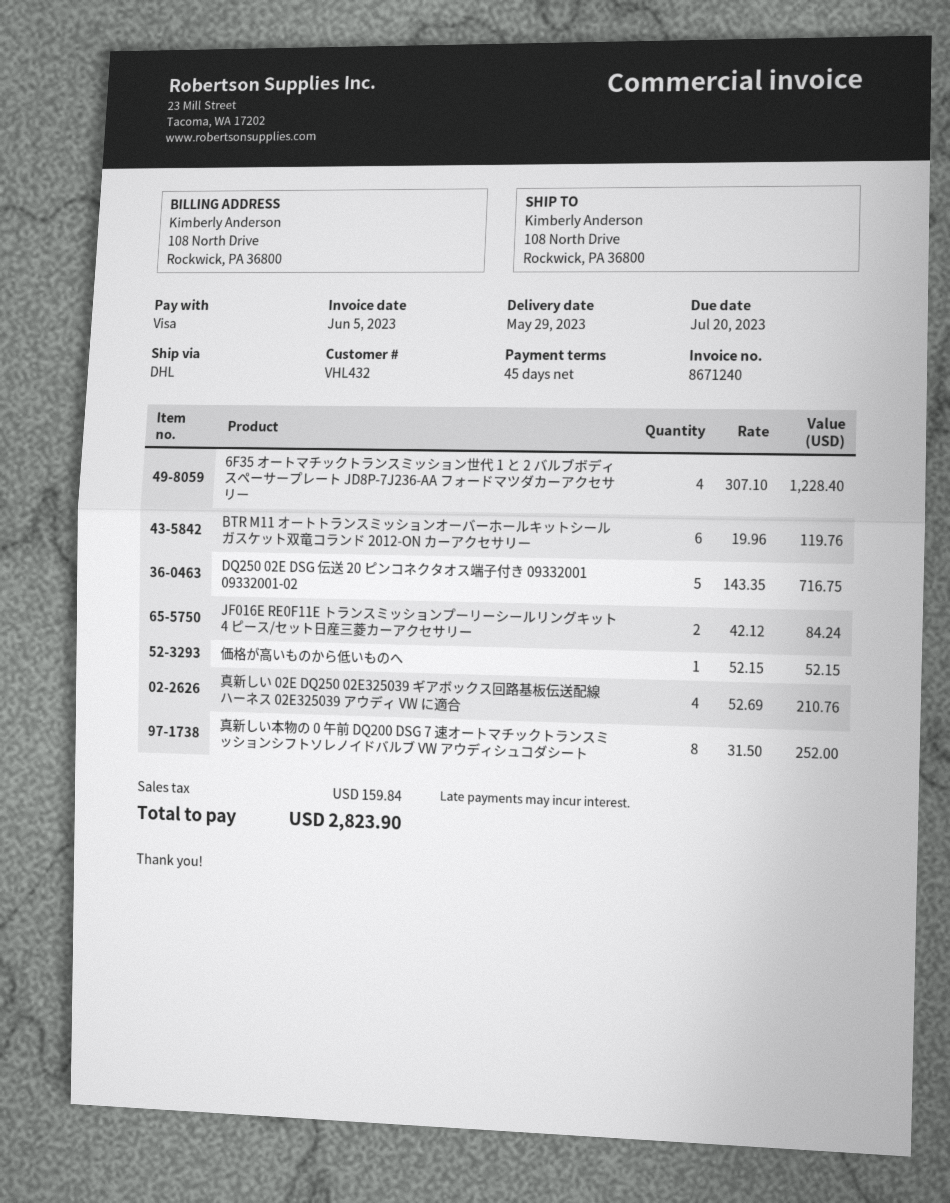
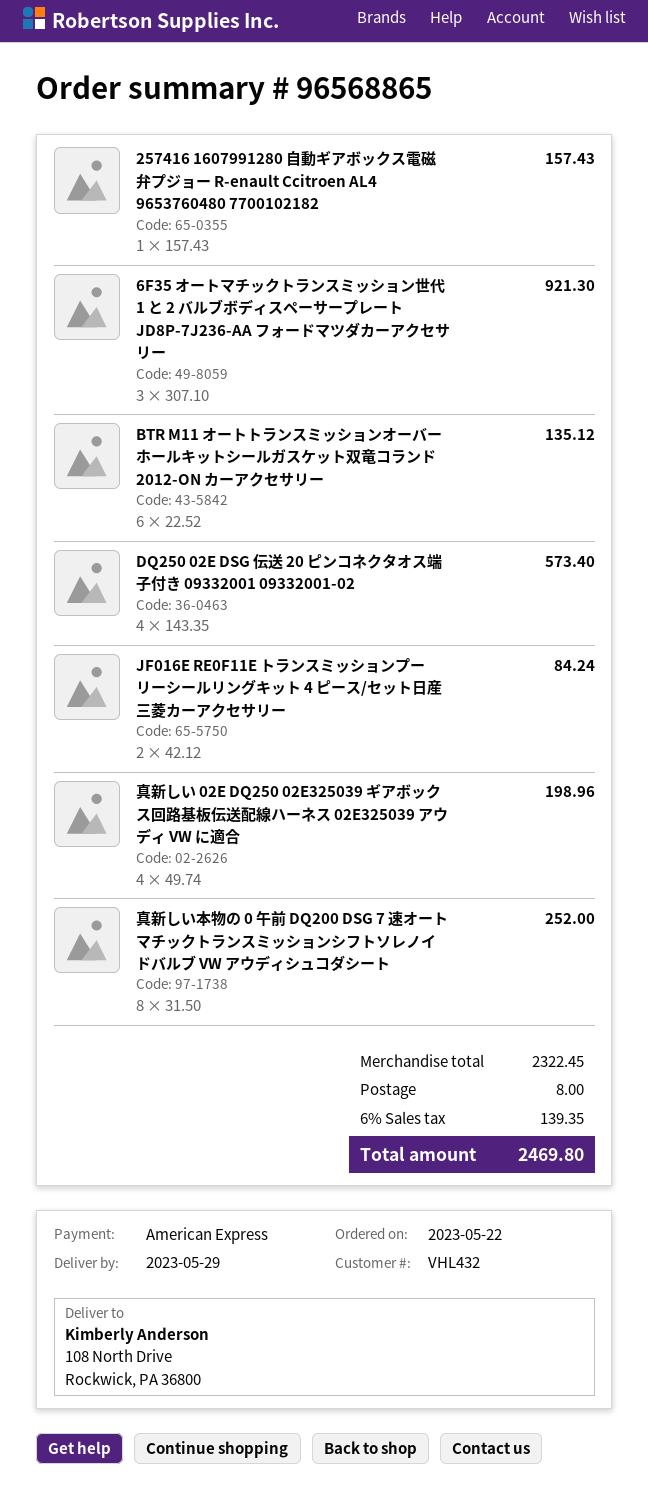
payment method: Visa -> American Express
6F35 オートマチックトランスミッション世代 1 と 2 バルブボディスペーサープレート JD8P-7J236-AA フォードマツダカーアクセサリー: 4 x 307.10 = 1228.40 -> 3 x 307.10 = 921.30
BTR M11 オートトランスミッションオーバーホールキットシールガスケット双竜コランド 2012-ON カーアクセサリー: 6 x 19.96 = 119.76 -> 6 x 22.52 = 135.12
DQ250 02E DSG 伝送 20 ピンコネクタオス端子付き 09332001 09332001-02: 5 x 143.35 = 716.75 -> 4 x 143.35 = 573.40
価格が高いものから低いものへ: 1 x 52.15 = 52.15 -> none
真新しい 02E DQ250 02E325039 ギアボックス回路基板伝送配線ハーネス 02E325039 アウディ VW に適合: 4 x 52.69 = 210.76 -> 4 x 49.74 = 198.96
257416 1607991280 自動ギアボックス電磁弁プジョー R-enault Ccitroen AL4 9653760480 7700102182: none -> 1 x 157.43 = 157.43
shipping: none -> 8.00
tax: 159.84 -> 139.35
total: 2823.90 -> 2469.80

